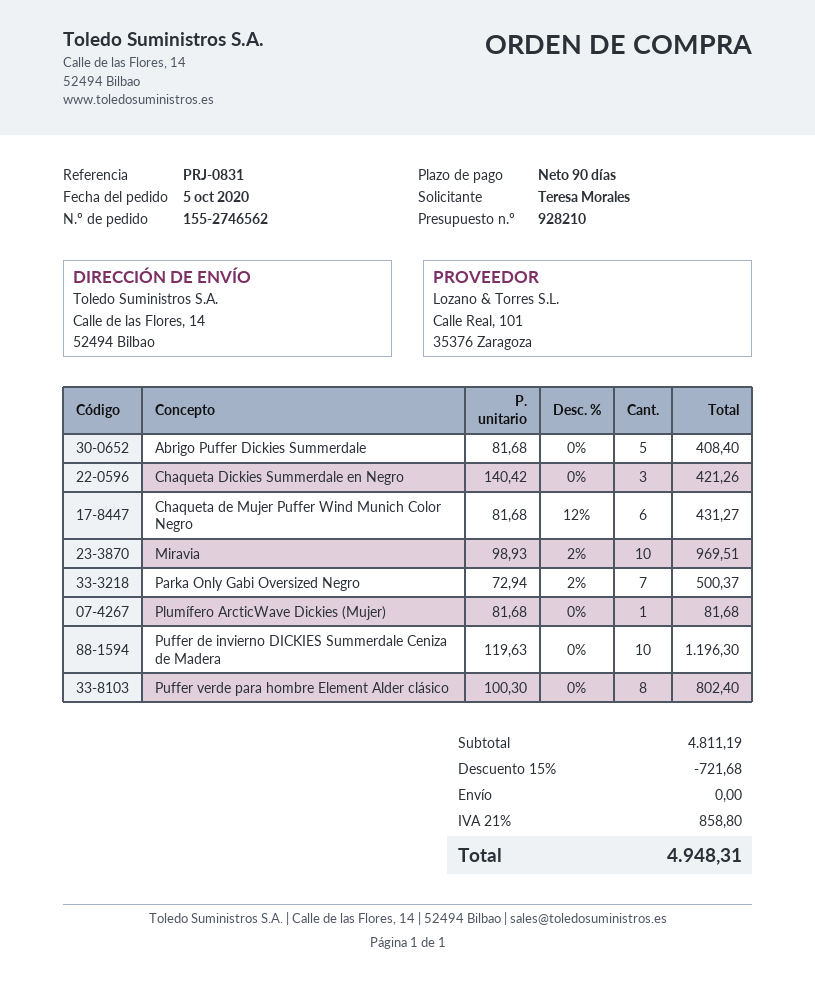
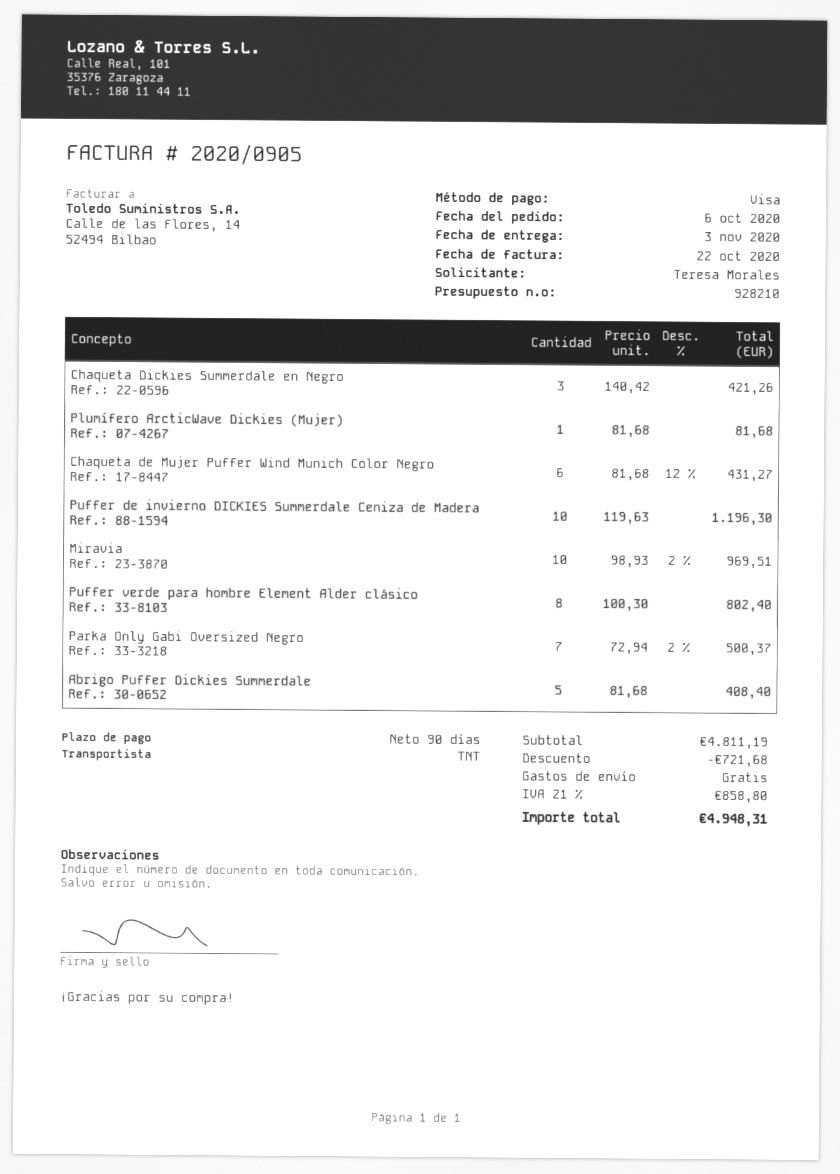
order date: 2020-10-05 -> 2020-10-06

